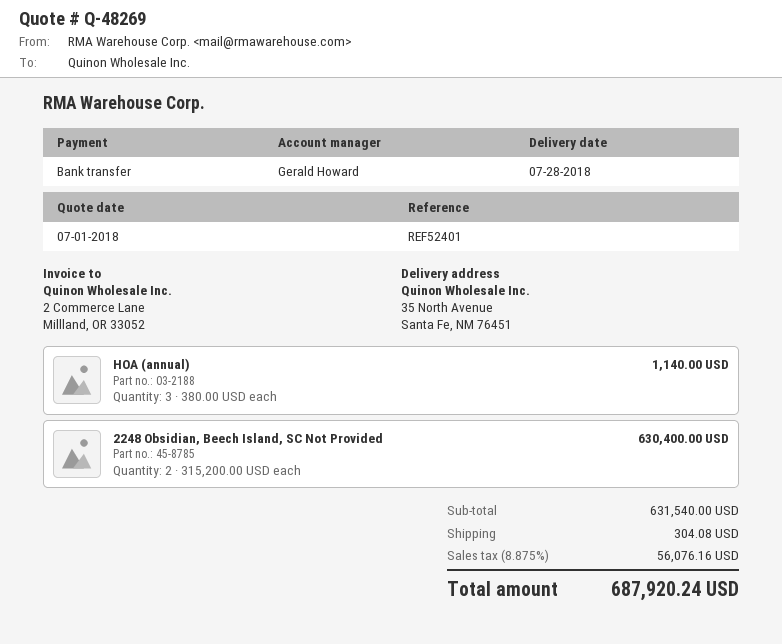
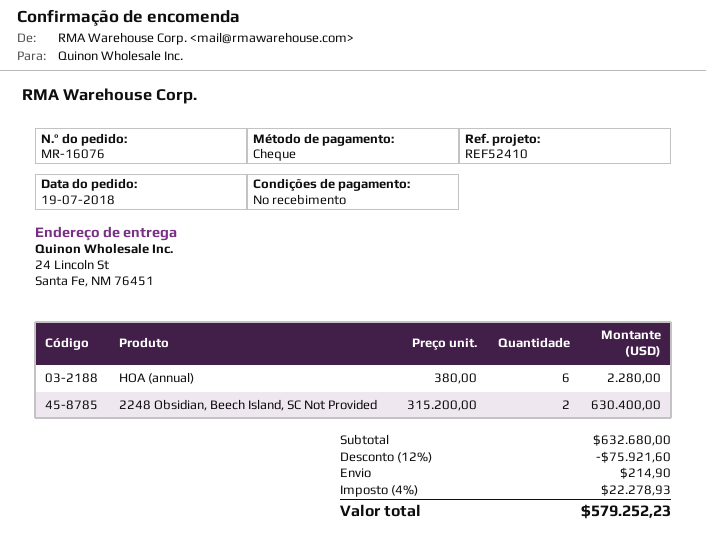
reference: REF52401 -> REF52410
payment method: bank transfer -> cheque
ship to: 35 North Avenue, Santa Fe, NM 76451 -> 24 Lincoln St, Santa Fe, NM 76451
HOA (annual): 3 x 380.00 = 1140.00 -> 6 x 380.00 = 2280.00
subtotal: 631540.00 -> 632680.00
discount: none -> 12% = 75921.60
shipping: 304.08 -> 214.90
tax: 8.875% = 56076.16 -> 4% = 22278.93
total: 687920.24 -> 579252.23

